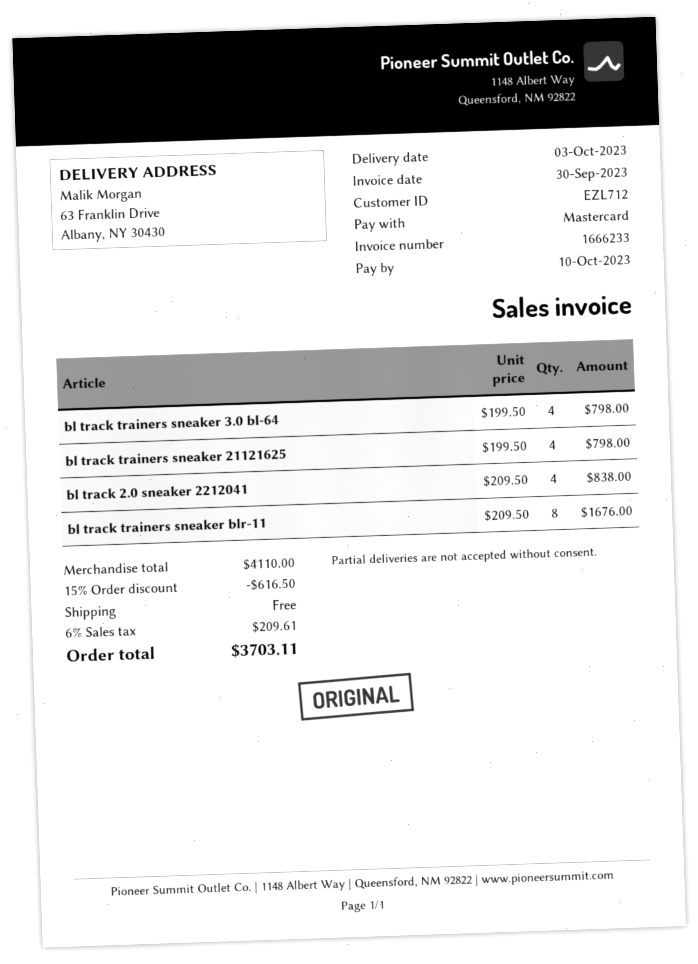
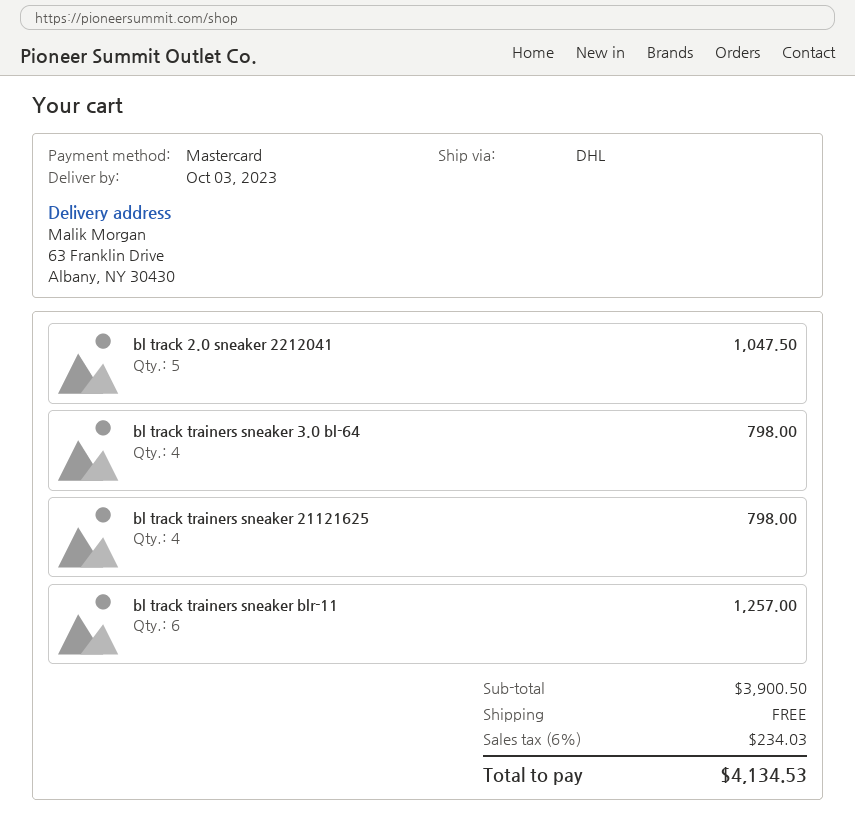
bl track 2.0 sneaker 2212041: 4 for 838.00 -> 5 for 1047.50
bl track trainers sneaker blr-11: 8 for 1676.00 -> 6 for 1257.00
subtotal: 4110.00 -> 3900.50
discount: 15% = 616.50 -> none
tax: 6% = 209.61 -> 6% = 234.03
total: 3703.11 -> 4134.53

